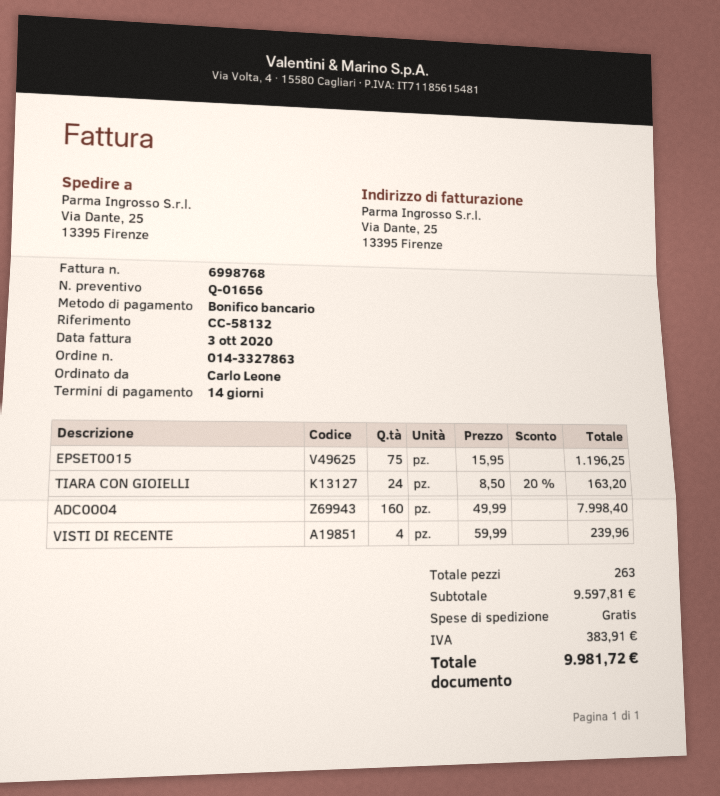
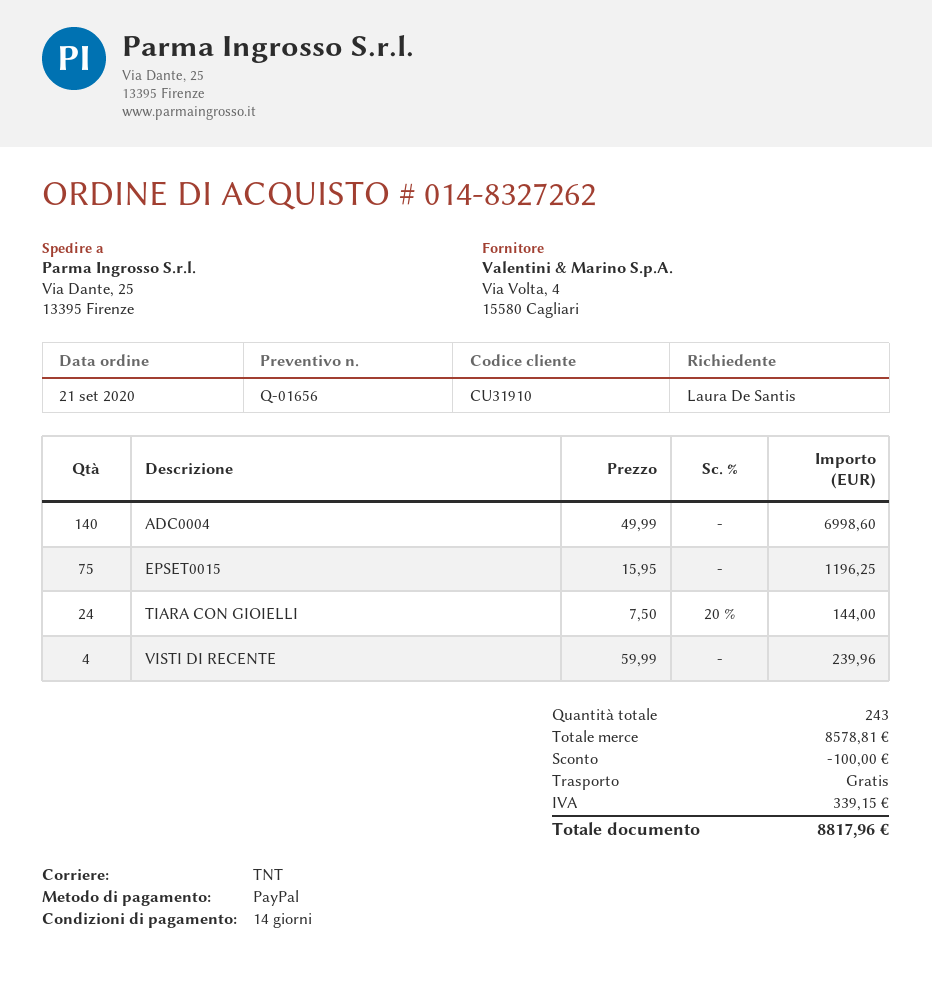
order number: 014-3327863 -> 014-8327262
ordered by: Carlo Leone -> Laura De Santis
payment method: bank transfer -> PayPal
TIARA CON GIOIELLI: 24 x 8.50 - 20% = 163.20 -> 24 x 7.50 - 20% = 144.00
ADC0004: 160 x 49.99 = 7998.40 -> 140 x 49.99 = 6998.60
total quantity: 263 -> 243
subtotal: 9597.81 -> 8578.81
discount: none -> 100.00
tax: 383.91 -> 339.15
total: 9981.72 -> 8817.96

